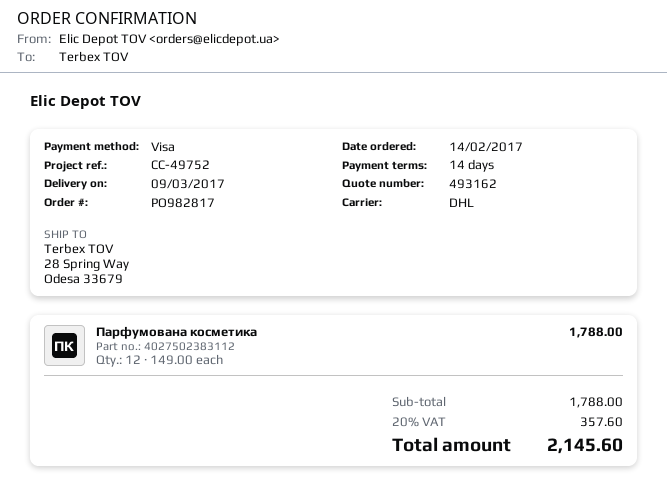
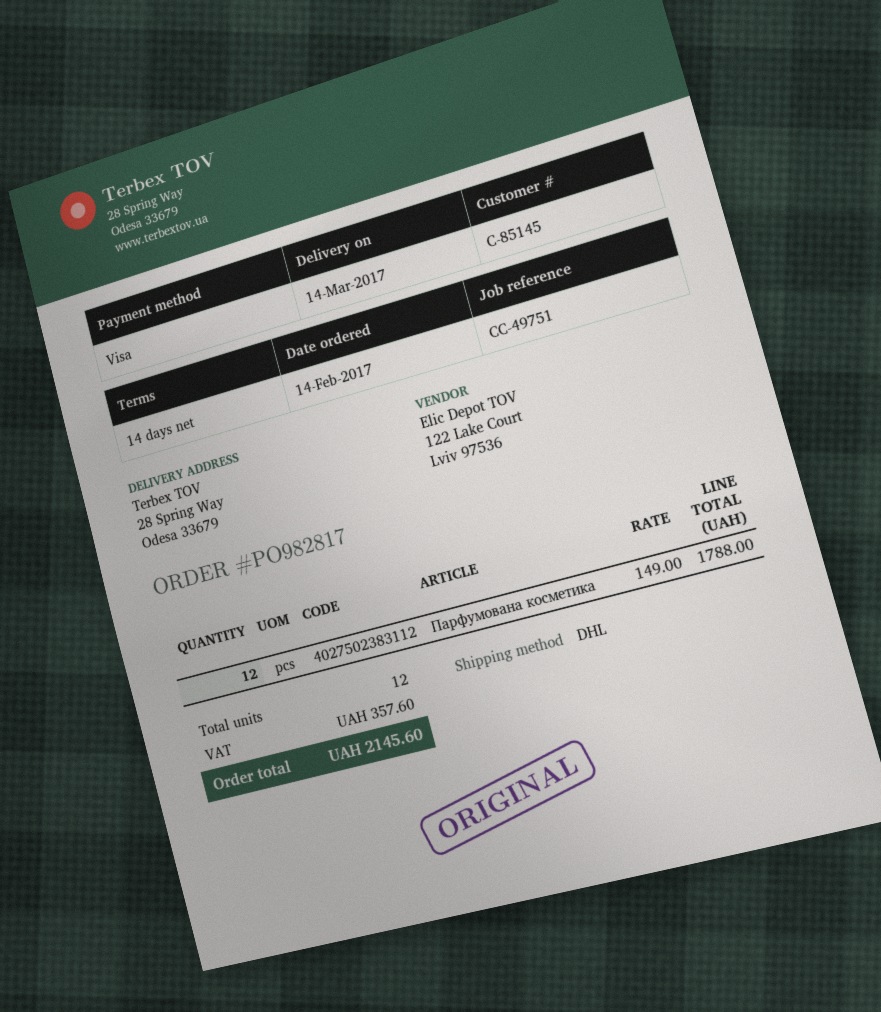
delivery date: 2017-03-09 -> 2017-03-14
reference: CC-49752 -> CC-49751

